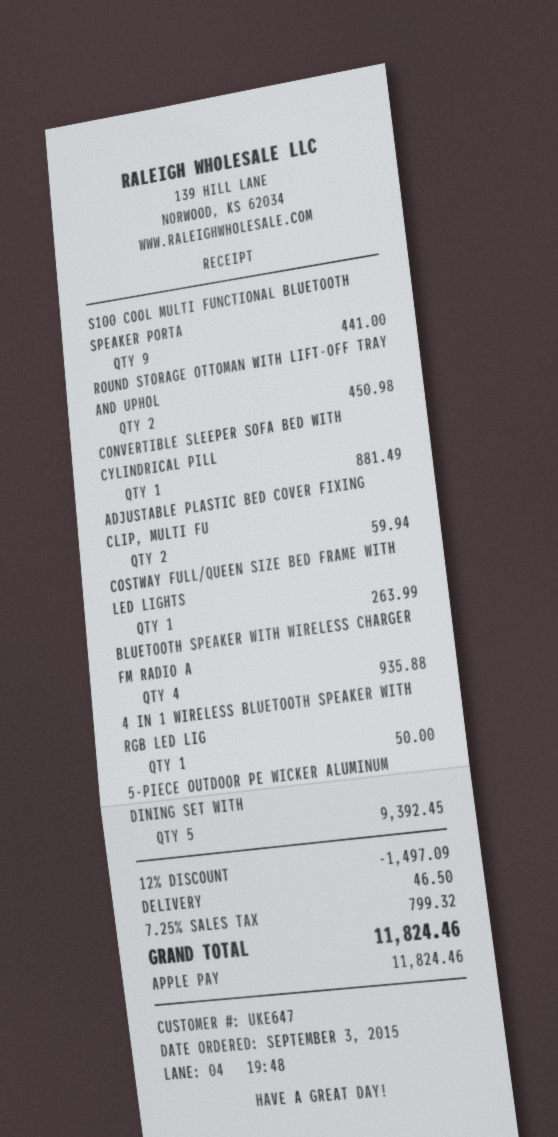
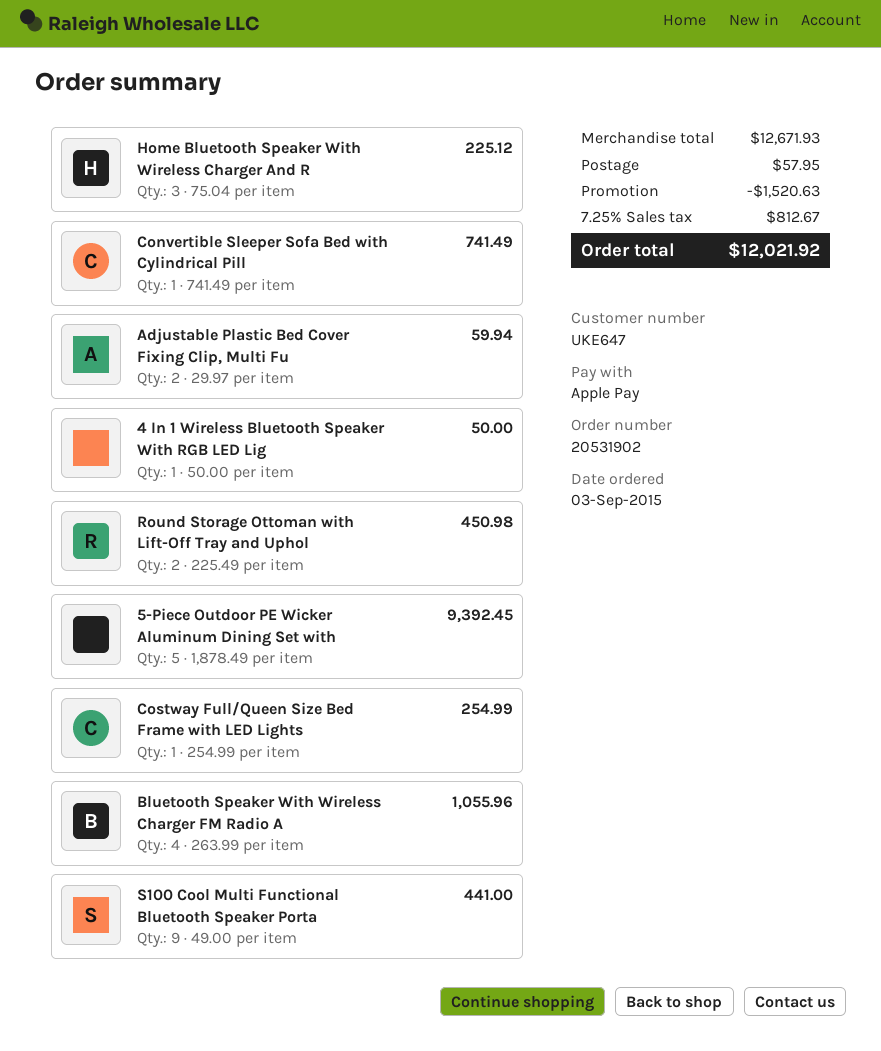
CONVERTIBLE SLEEPER SOFA BED WITH CYLINDRICAL PILL: 1 for 881.49 -> 1 for 741.49
COSTWAY FULL/QUEEN SIZE BED FRAME WITH LED LIGHTS: 1 for 263.99 -> 1 for 254.99
BLUETOOTH SPEAKER WITH WIRELESS CHARGER FM RADIO A: 4 for 935.88 -> 4 for 1055.96
Home Bluetooth Speaker With Wireless Charger And R: none -> 3 for 225.12
discount: 1497.09 -> 1520.63
shipping: 46.50 -> 57.95
tax: 7.25% = 799.32 -> 7.25% = 812.67
total: 11824.46 -> 12021.92

